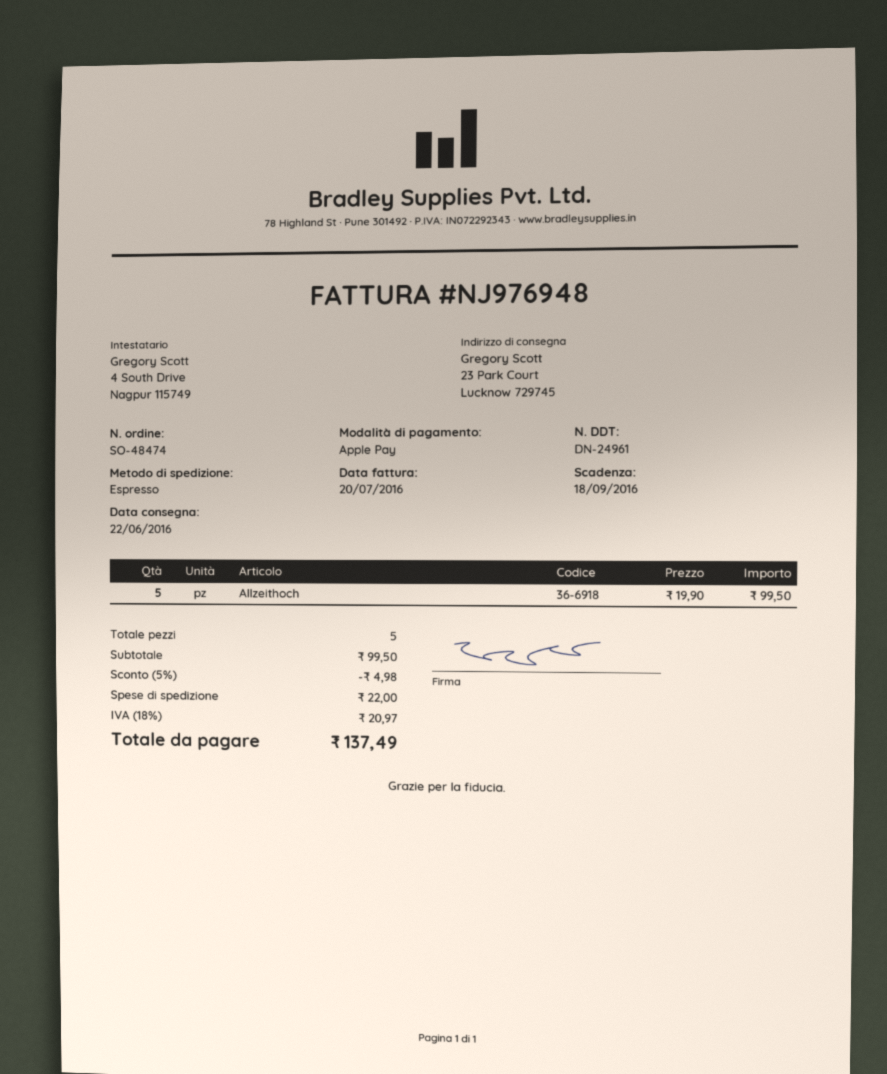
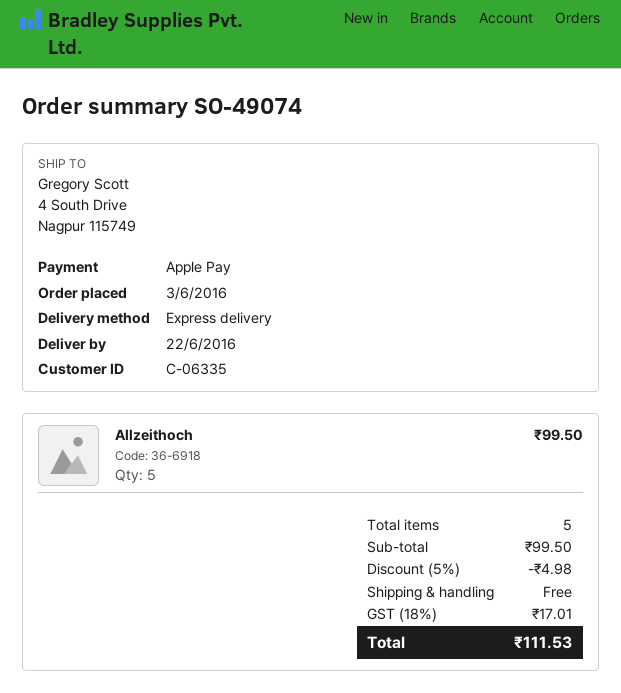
order number: SO-48474 -> SO-49074
ship to: 23 Park Court, Lucknow 729745 -> 4 South Drive, Nagpur 115749
shipping: 22.00 -> 0.00
tax: 18% = 20.97 -> 18% = 17.01
total: 137.49 -> 111.53

